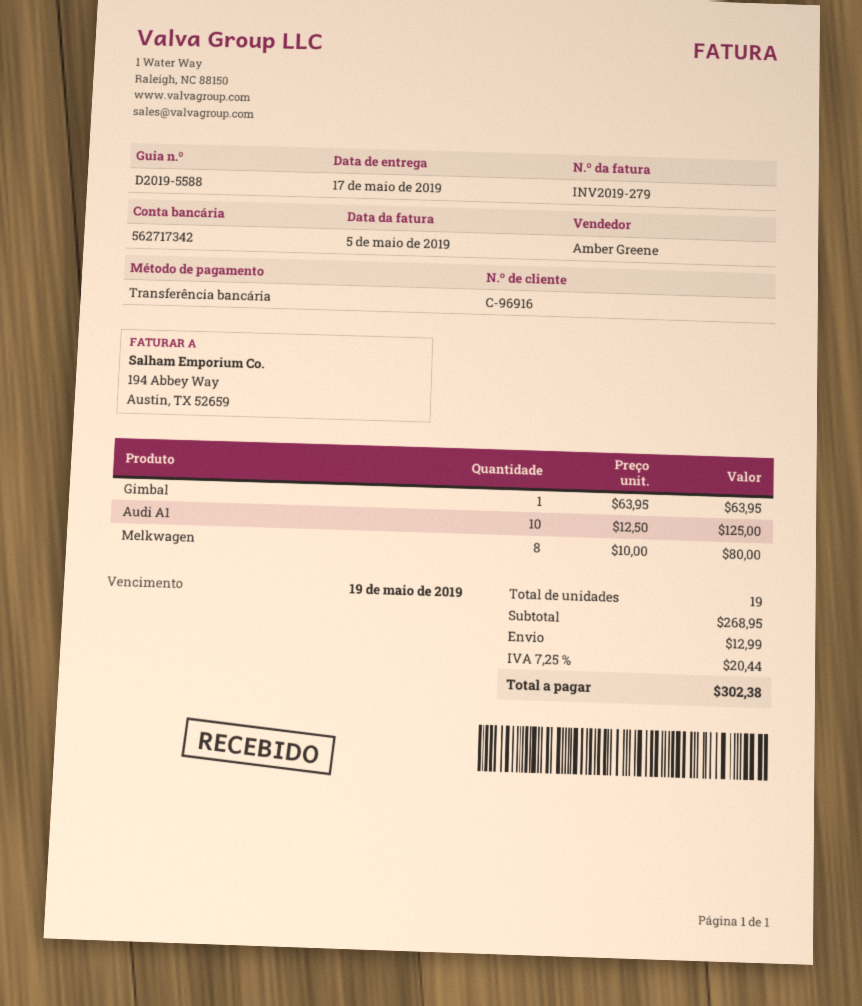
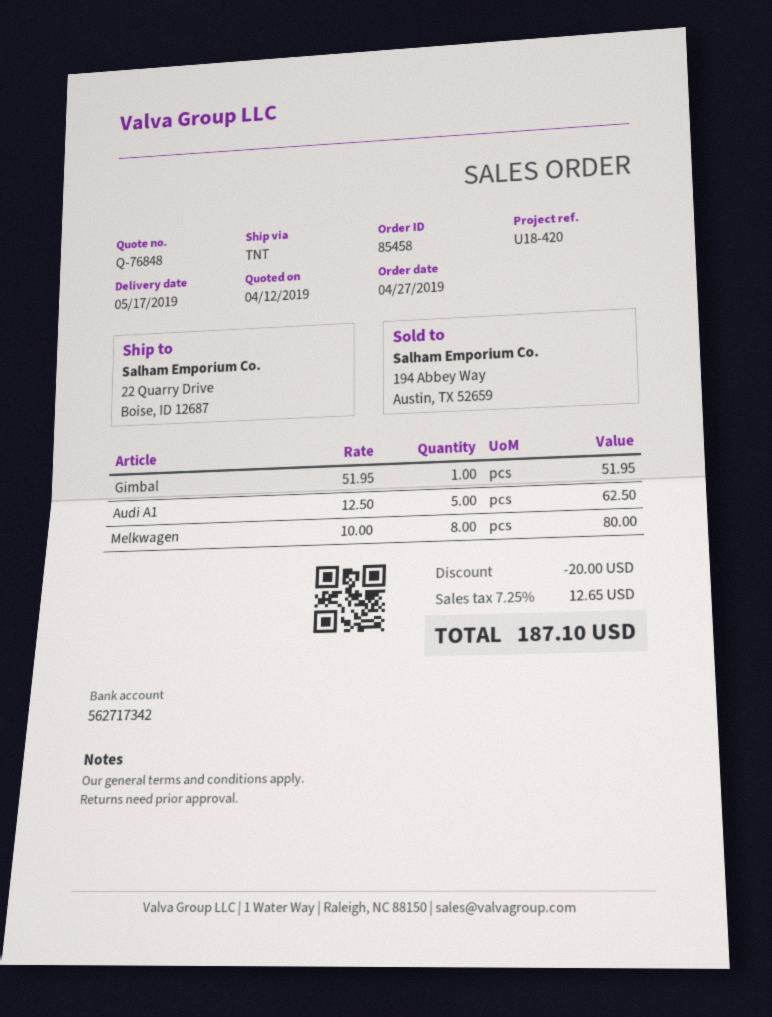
Gimbal: 1 x 63.95 = 63.95 -> 1 x 51.95 = 51.95
Audi A1: 10 x 12.50 = 125.00 -> 5 x 12.50 = 62.50
discount: none -> 20.00
shipping: 12.99 -> none
tax: 7.25% = 20.44 -> 7.25% = 12.65
total: 302.38 -> 187.10

